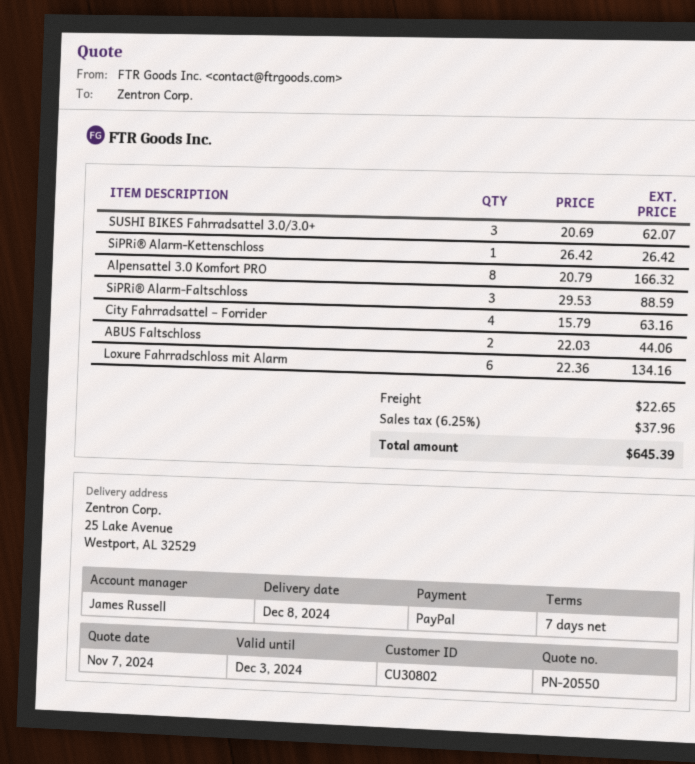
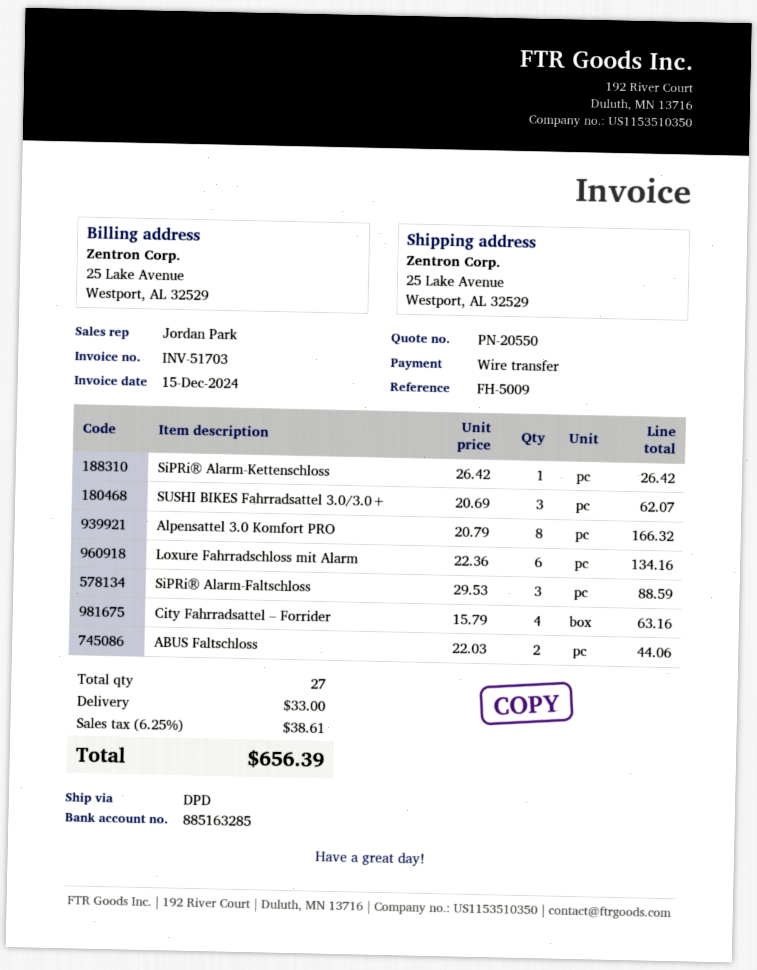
sales rep: James Russell -> Jordan Park
payment method: PayPal -> bank transfer
shipping: 22.65 -> 33.00
tax: 6.25% = 37.96 -> 6.25% = 38.61
total: 645.39 -> 656.39

